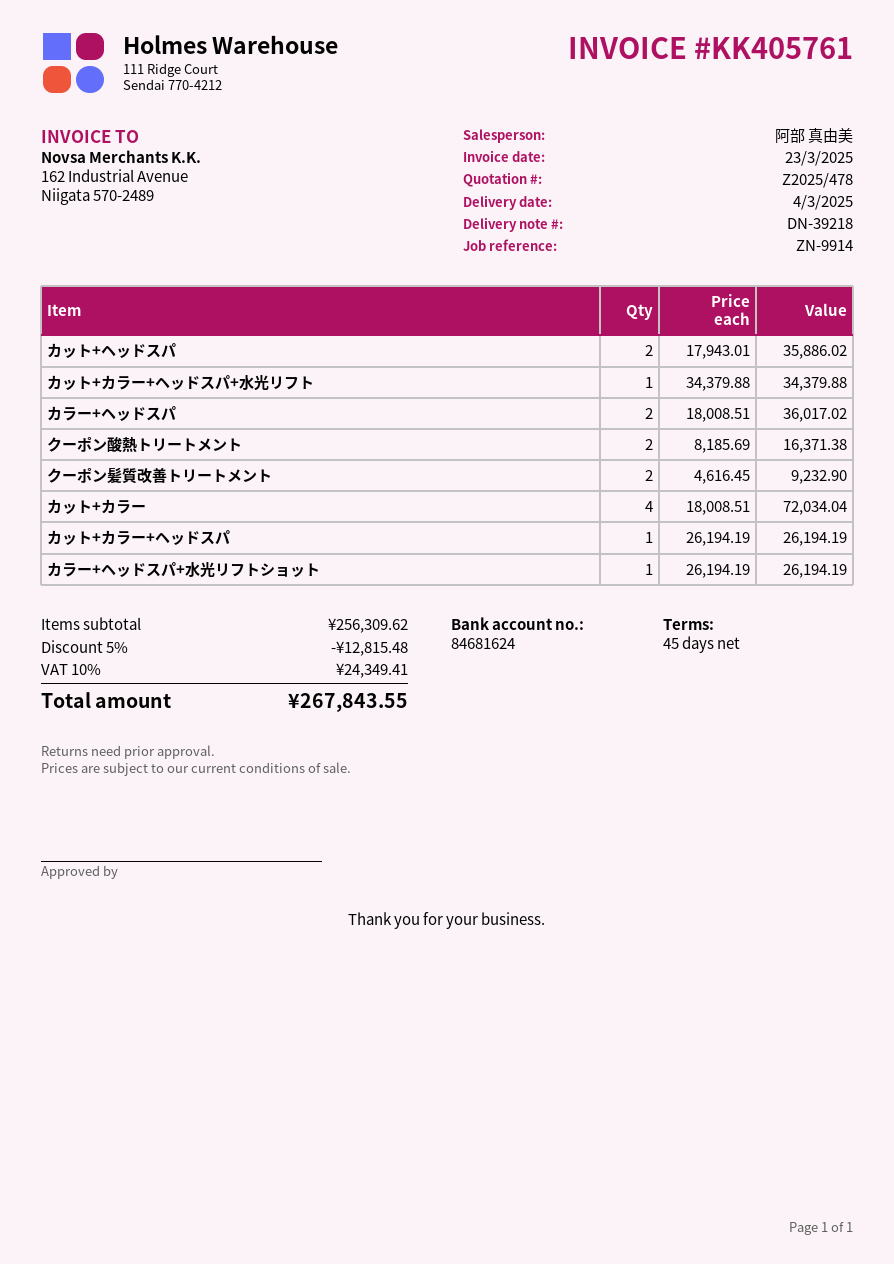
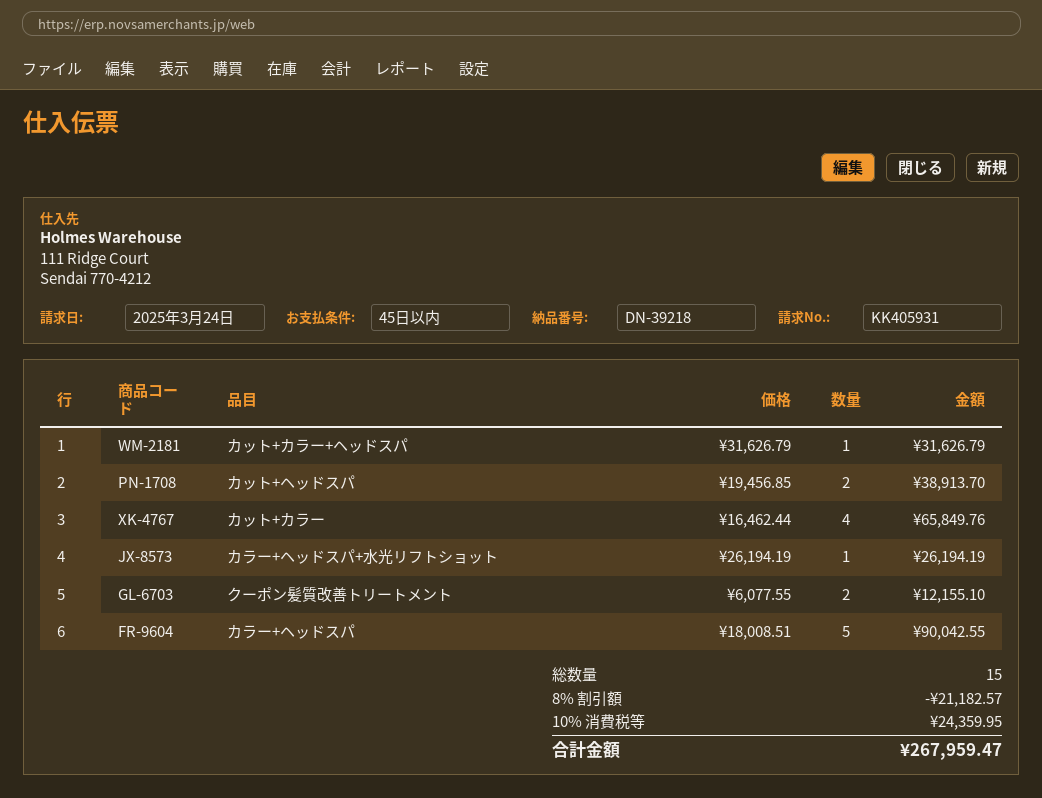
invoice number: KK405761 -> KK405931
invoice date: 2025-03-23 -> 2025-03-24
カット+ヘッドスパ: 2 x 17943.01 = 35886.02 -> 2 x 19456.85 = 38913.70
カット+カラー+ヘッドスパ+水光リフト: 1 x 34379.88 = 34379.88 -> none
カラー+ヘッドスパ: 2 x 18008.51 = 36017.02 -> 5 x 18008.51 = 90042.55
クーポン酸熱トリートメント: 2 x 8185.69 = 16371.38 -> none
クーポン髪質改善トリートメント: 2 x 4616.45 = 9232.90 -> 2 x 6077.55 = 12155.10
カット+カラー: 4 x 18008.51 = 72034.04 -> 4 x 16462.44 = 65849.76
カット+カラー+ヘッドスパ: 1 x 26194.19 = 26194.19 -> 1 x 31626.79 = 31626.79
discount: 5% = 12815.48 -> 8% = 21182.57
tax: 10% = 24349.41 -> 10% = 24359.95
total: 267843.55 -> 267959.47

